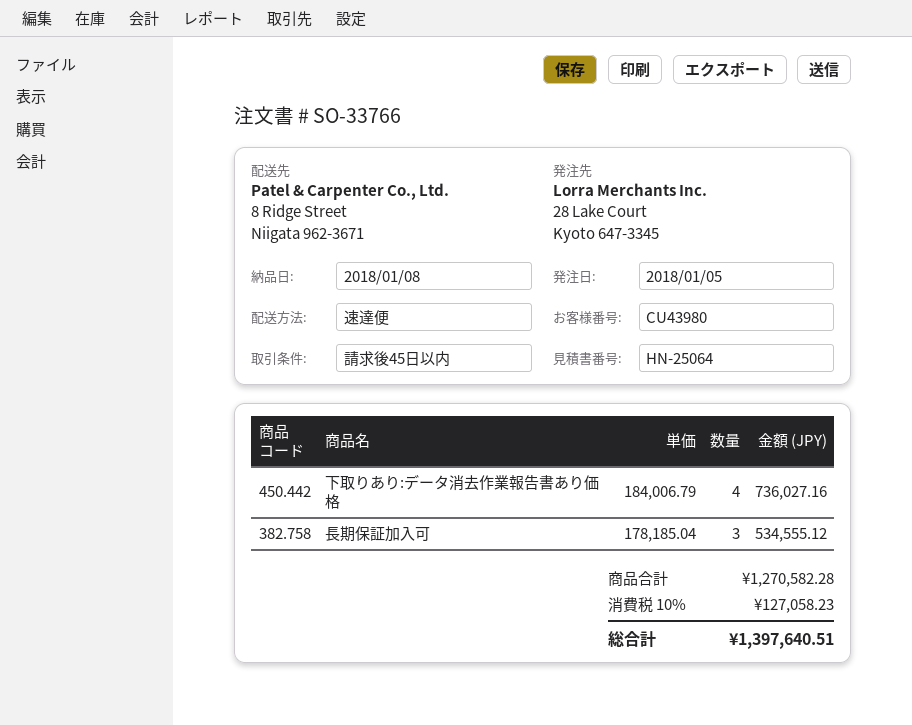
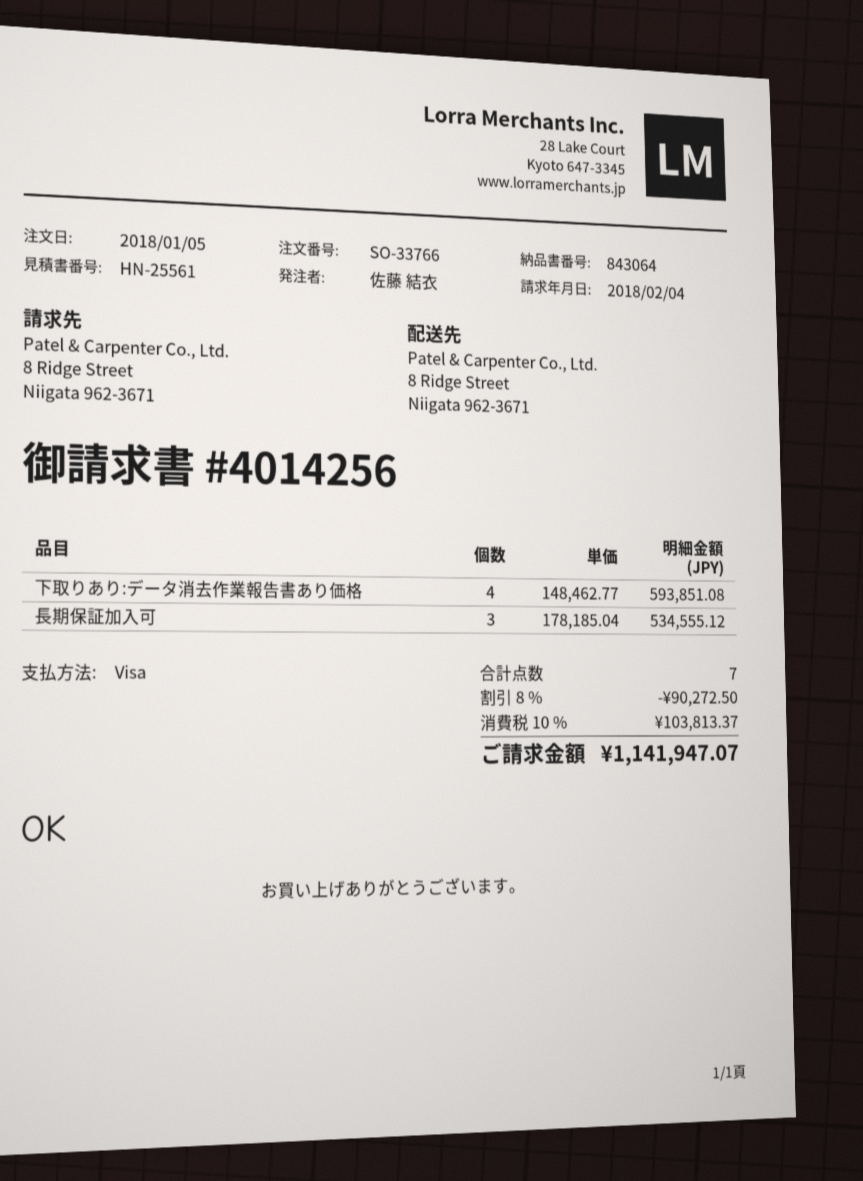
quote number: HN-25064 -> HN-25561
下取りあり:データ消去作業報告書あり価格: 4 x 184006.79 = 736027.16 -> 4 x 148462.77 = 593851.08
discount: none -> 8% = 90272.50
tax: 10% = 127058.23 -> 10% = 103813.37
total: 1397640.51 -> 1141947.07

